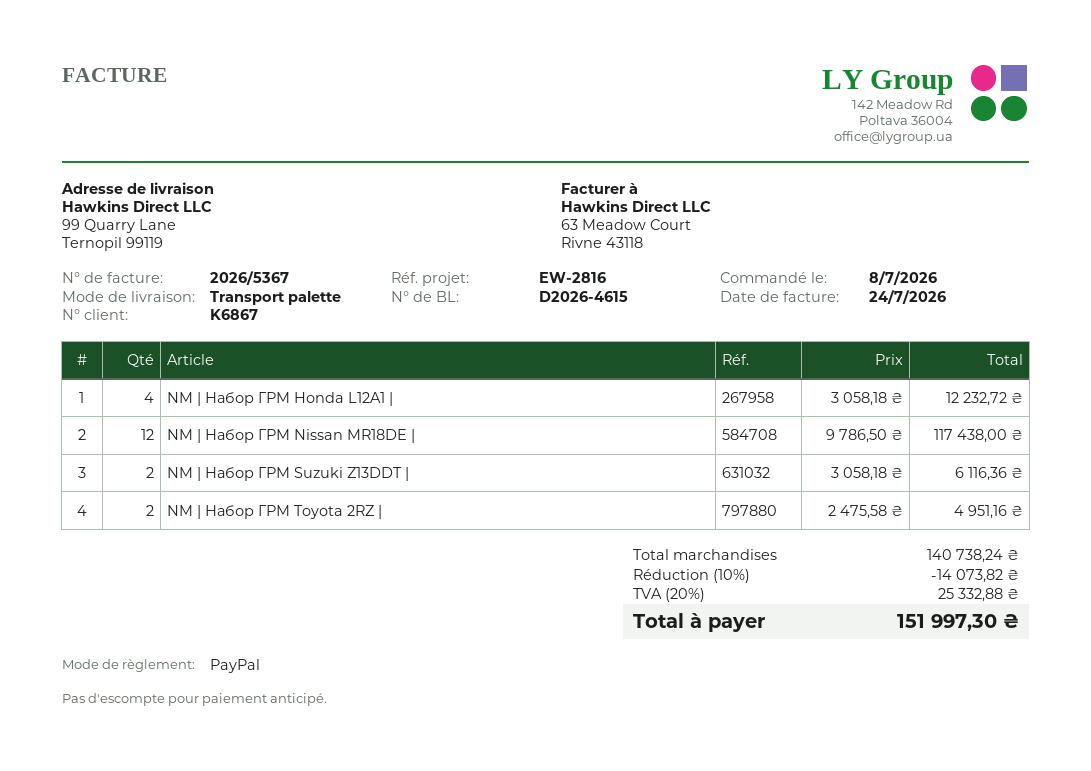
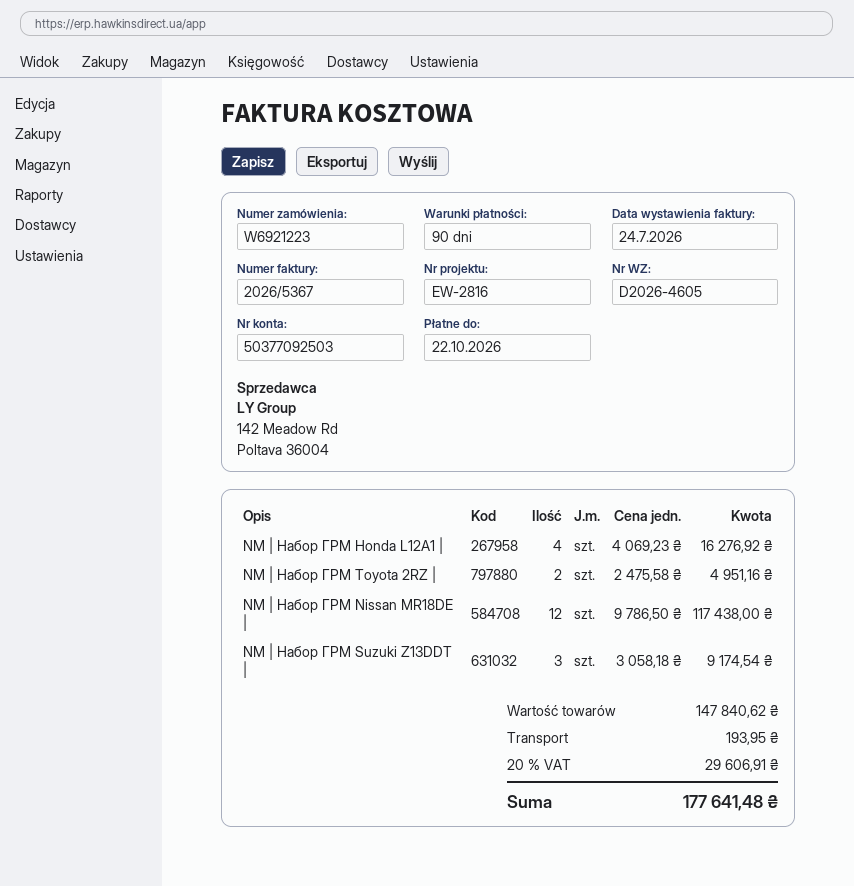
delivery note number: D2026-4615 -> D2026-4605
NM | Набор ГРМ Honda L12A1 |: 4 x 3058.18 = 12232.72 -> 4 x 4069.23 = 16276.92
NM | Набор ГРМ Suzuki Z13DDT |: 2 x 3058.18 = 6116.36 -> 3 x 3058.18 = 9174.54
subtotal: 140738.24 -> 147840.62
discount: 10% = 14073.82 -> none
shipping: none -> 193.95
tax: 20% = 25332.88 -> 20% = 29606.91
total: 151997.30 -> 177641.48

